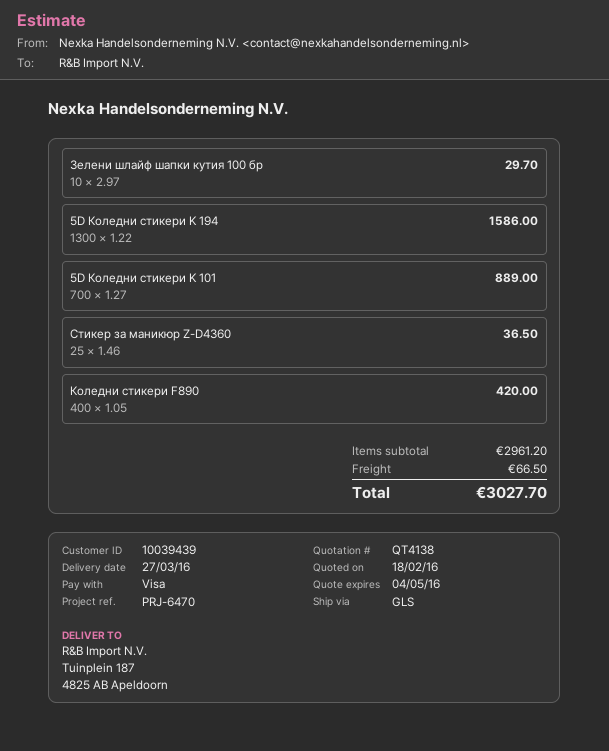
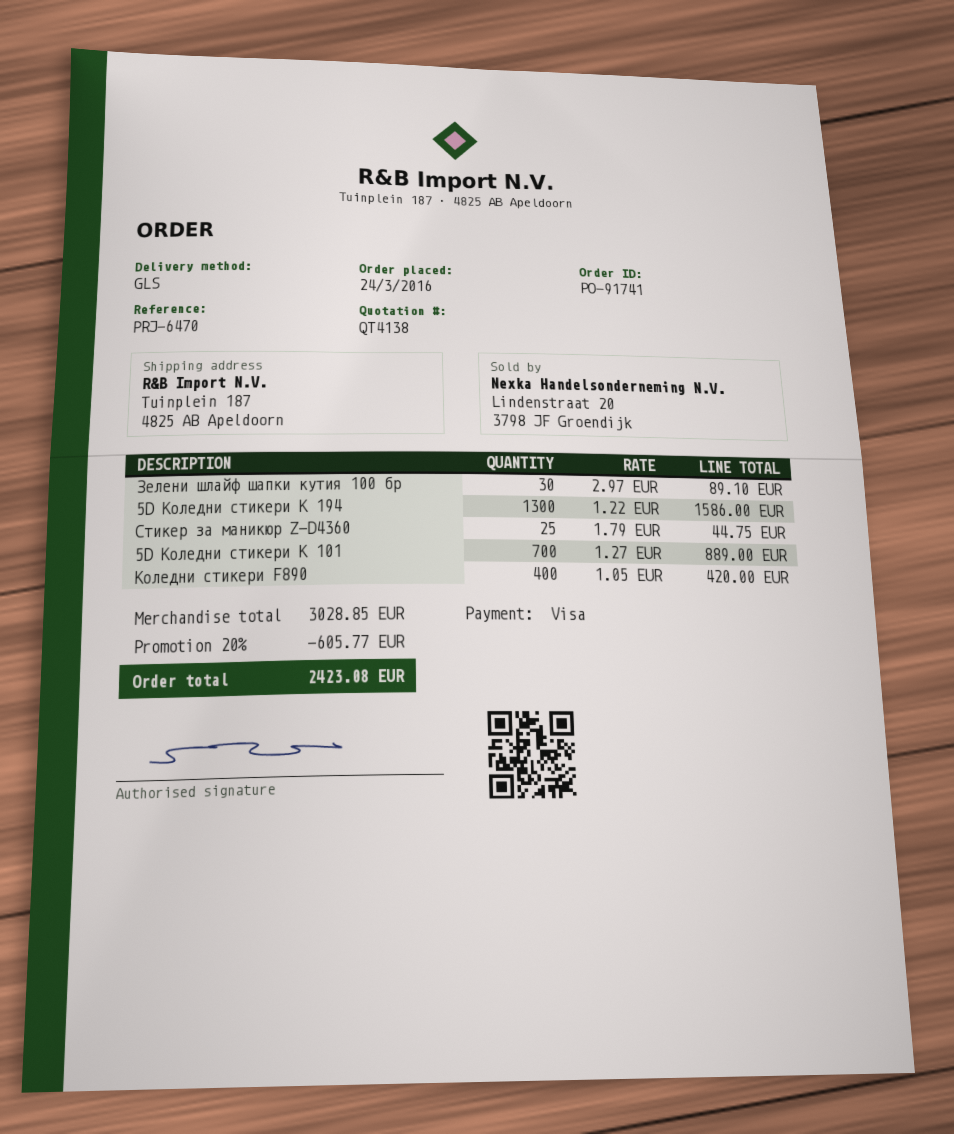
Зелени шлайф шапки кутия 100 бр: 10 x 2.97 = 29.70 -> 30 x 2.97 = 89.10
Стикер за маникюр Z-D4360: 25 x 1.46 = 36.50 -> 25 x 1.79 = 44.75
subtotal: 2961.20 -> 3028.85
discount: none -> 20% = 605.77
shipping: 66.50 -> none
total: 3027.70 -> 2423.08

